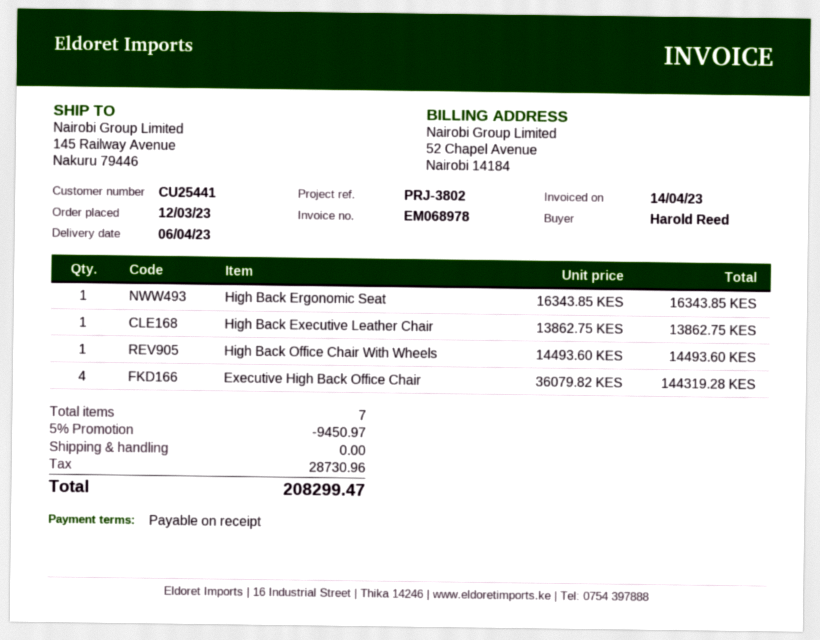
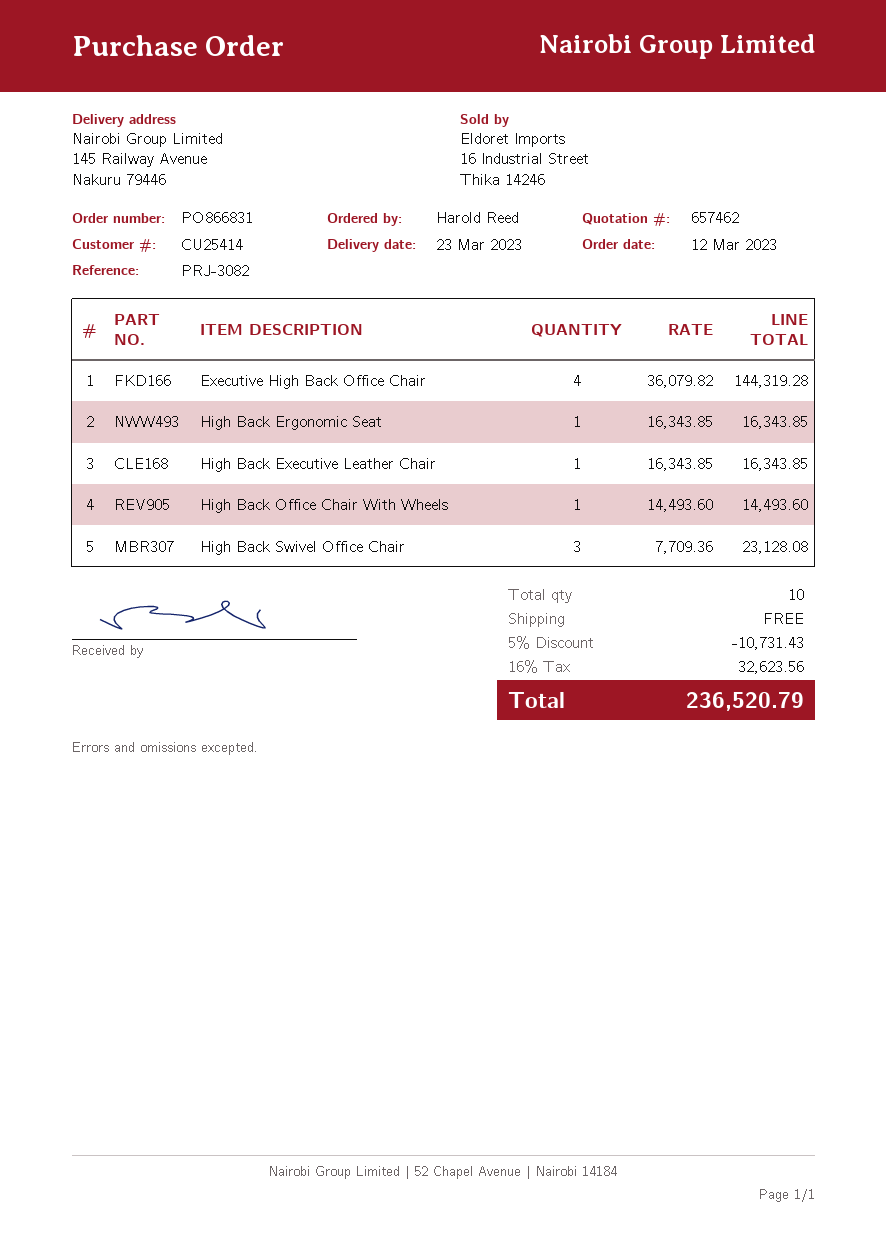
delivery date: 2023-04-06 -> 2023-03-23
customer number: CU25441 -> CU25414
reference: PRJ-3802 -> PRJ-3082
High Back Executive Leather Chair: 1 x 13862.75 = 13862.75 -> 1 x 16343.85 = 16343.85
High Back Swivel Office Chair: none -> 3 x 7709.36 = 23128.08
total quantity: 7 -> 10
discount: 5% = 9450.97 -> 5% = 10731.43
tax: 28730.96 -> 32623.56
total: 208299.47 -> 236520.79

